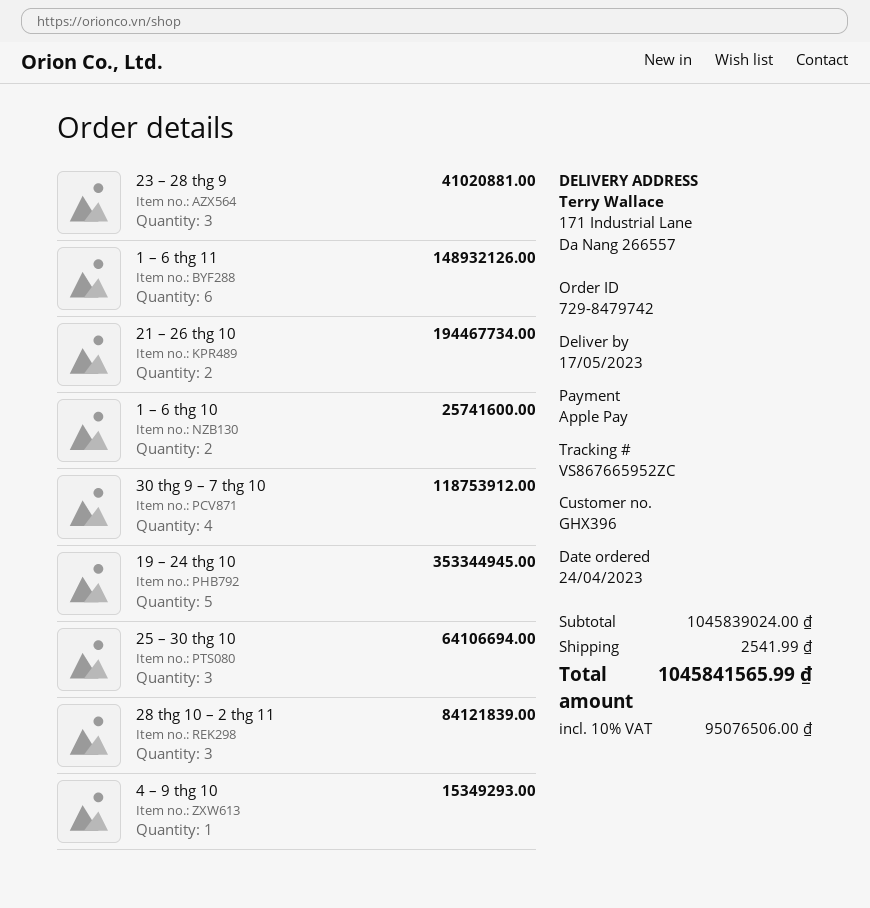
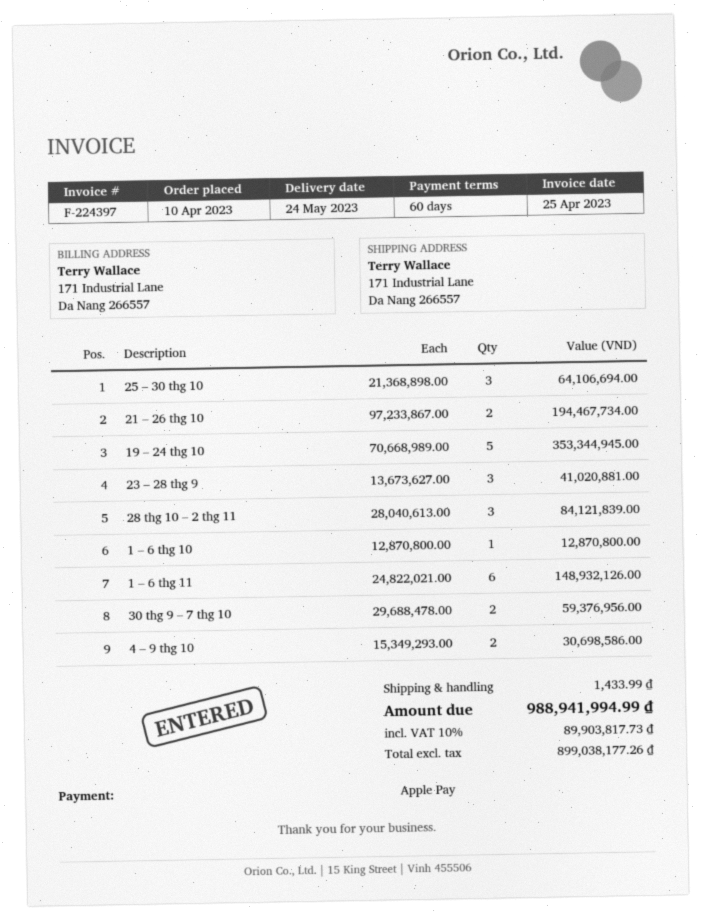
order date: 2023-04-24 -> 2023-04-10
delivery date: 2023-05-17 -> 2023-05-24
1 – 6 thg 10: 2 for 25741600.00 -> 1 for 12870800.00
30 thg 9 – 7 thg 10: 4 for 118753912.00 -> 2 for 59376956.00
4 – 9 thg 10: 1 for 15349293.00 -> 2 for 30698586.00
shipping: 2541.99 -> 1433.99
tax: 10% = 95076506.00 -> 10% = 89903817.73
total: 1045841565.99 -> 988941994.99

